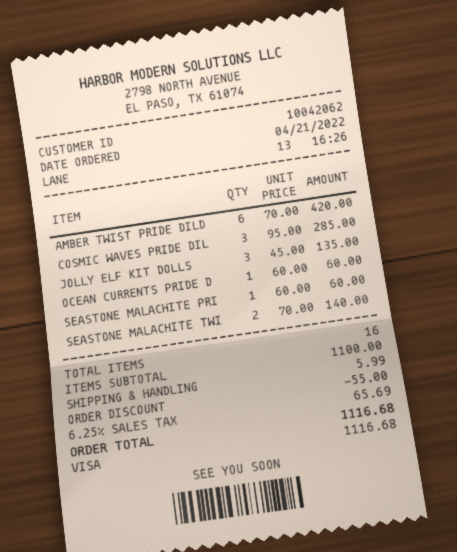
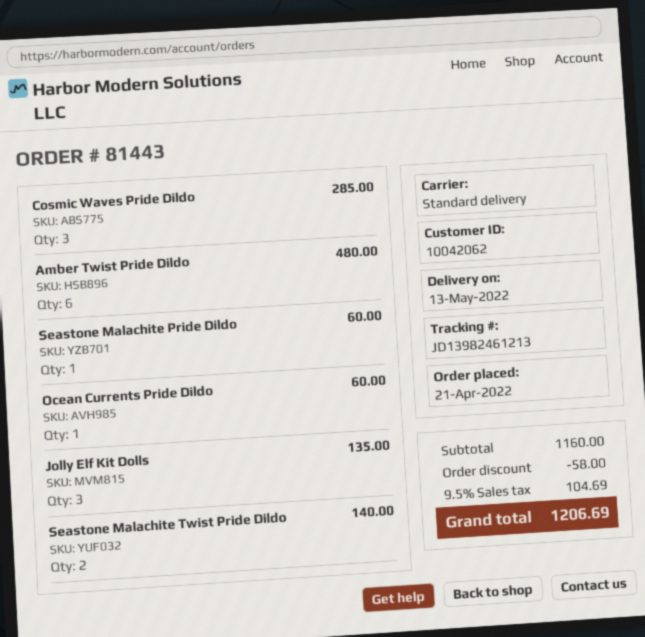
AMBER TWIST PRIDE DILD: 6 for 420.00 -> 6 for 480.00
subtotal: 1100.00 -> 1160.00
discount: 55.00 -> 58.00
shipping: 5.99 -> none
tax: 6.25% = 65.69 -> 9.5% = 104.69
total: 1116.68 -> 1206.69

